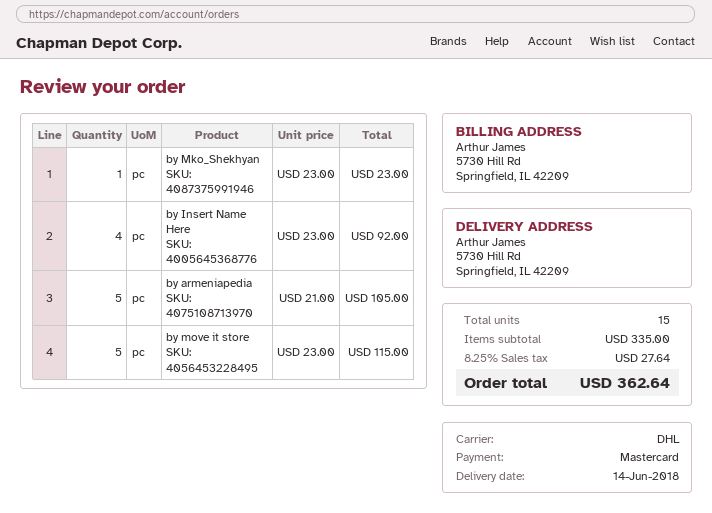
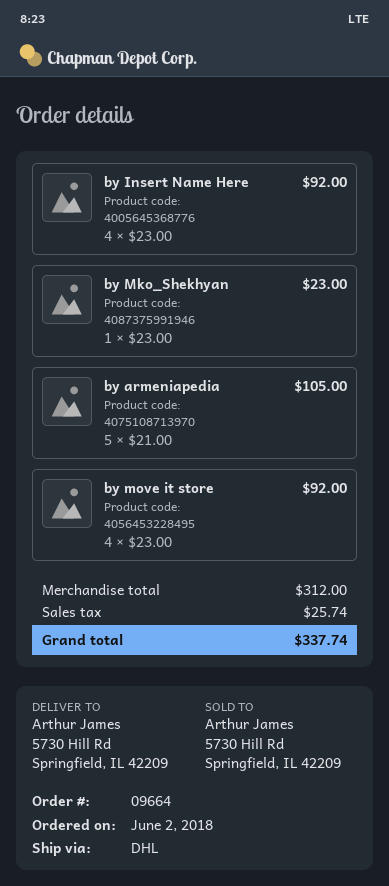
by move it store: 5 x 23.00 = 115.00 -> 4 x 23.00 = 92.00
subtotal: 335.00 -> 312.00
tax: 27.64 -> 25.74
total: 362.64 -> 337.74

